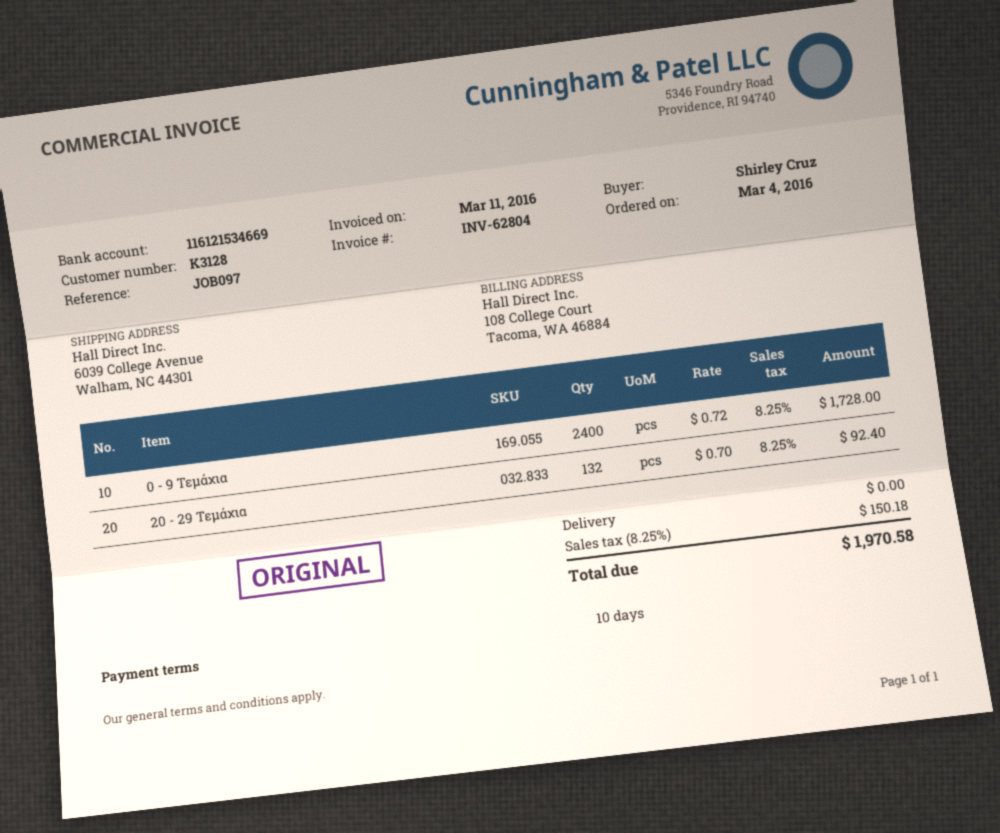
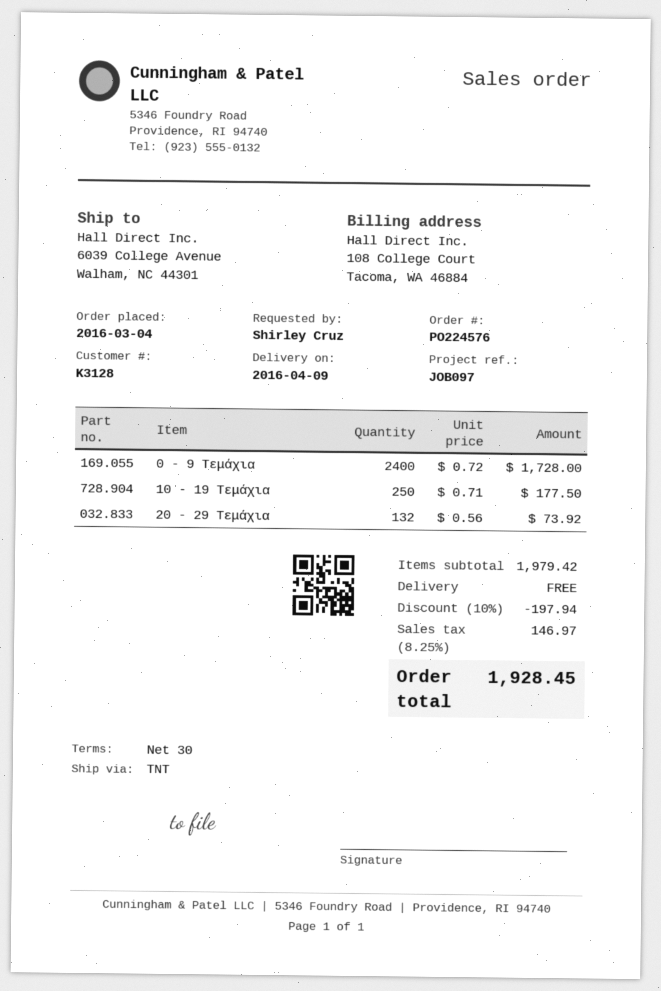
payment terms: 10 days -> 30 days
20 - 29 Τεμάχια: 132 x 0.70 = 92.40 -> 132 x 0.56 = 73.92
10 - 19 Τεμάχια: none -> 250 x 0.71 = 177.50
discount: none -> 10% = 197.94
tax: 8.25% = 150.18 -> 8.25% = 146.97
total: 1970.58 -> 1928.45

